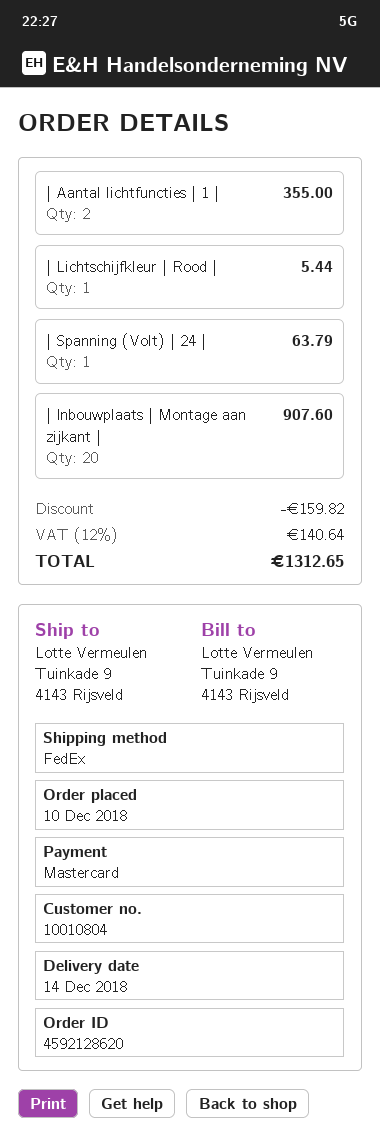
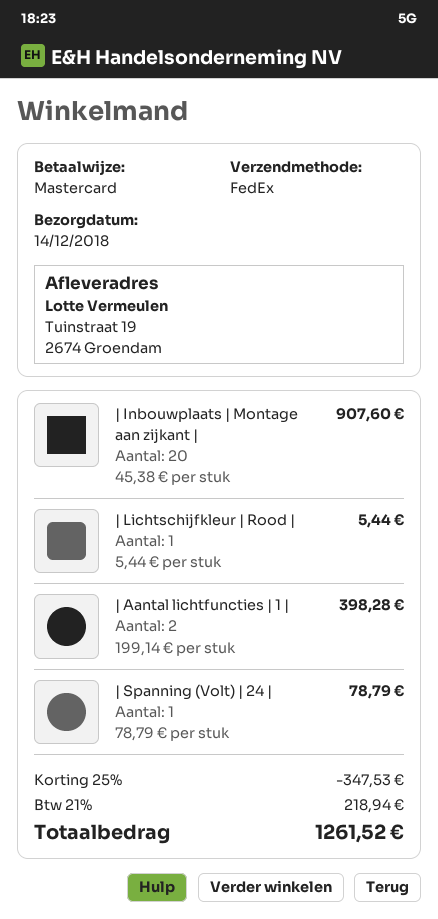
ship to: Tuinkade 9, 4143 Rijsveld -> Tuinstraat 19, 2674 Groendam
| Aantal lichtfuncties | 1 |: 2 for 355.00 -> 2 for 398.28
| Spanning (Volt) | 24 |: 1 for 63.79 -> 1 for 78.79
discount: 159.82 -> 347.53
tax: 12% = 140.64 -> 21% = 218.94
total: 1312.65 -> 1261.52

